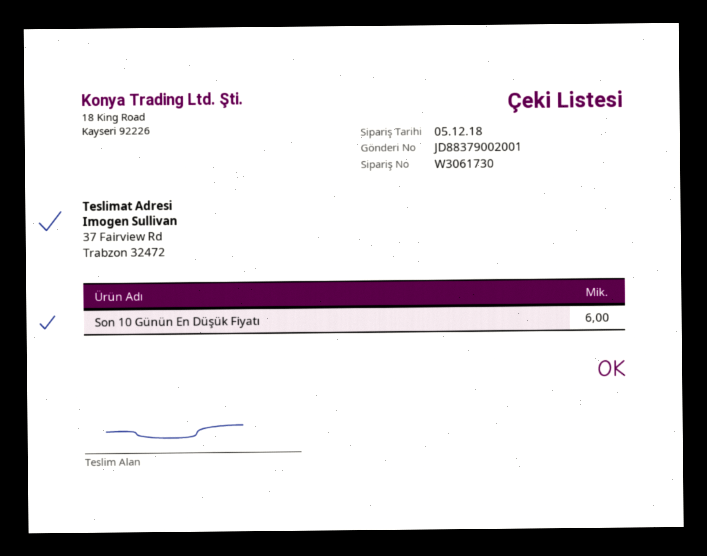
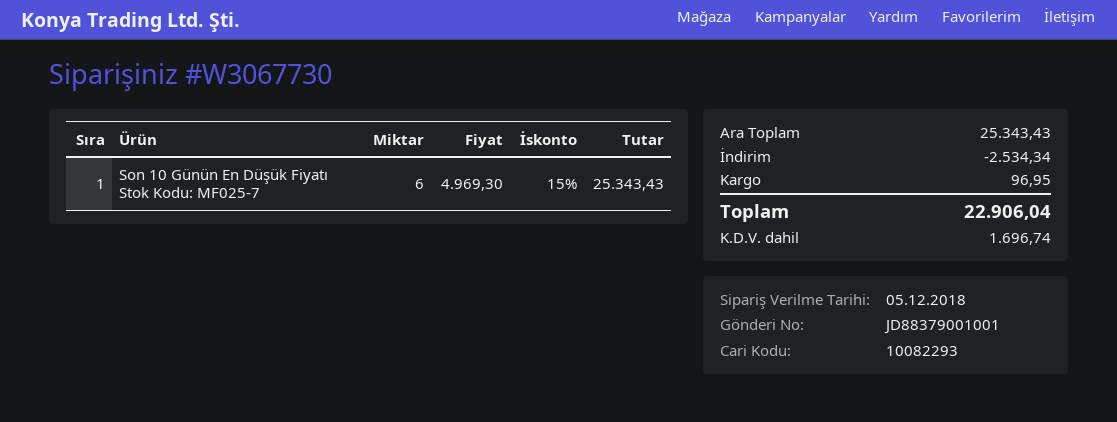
order number: W3061730 -> W3067730
tracking number: JD88379002001 -> JD88379001001

